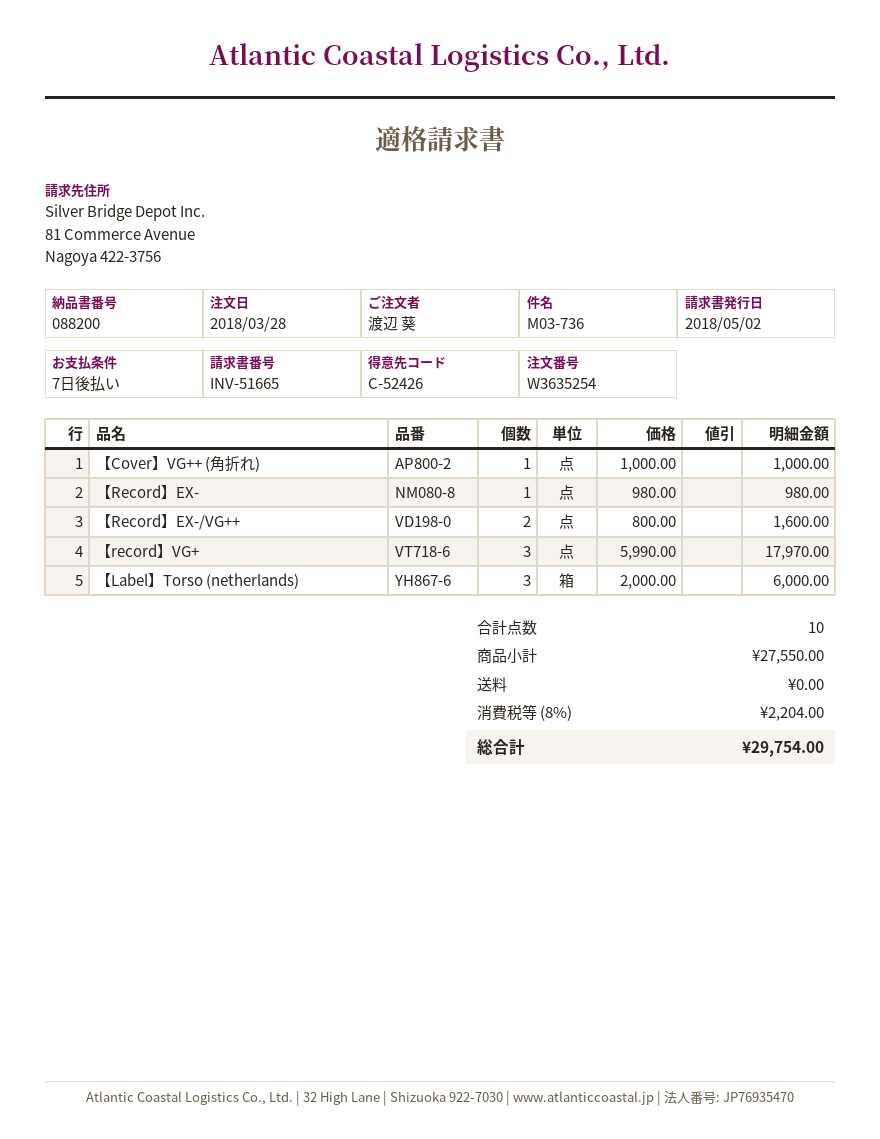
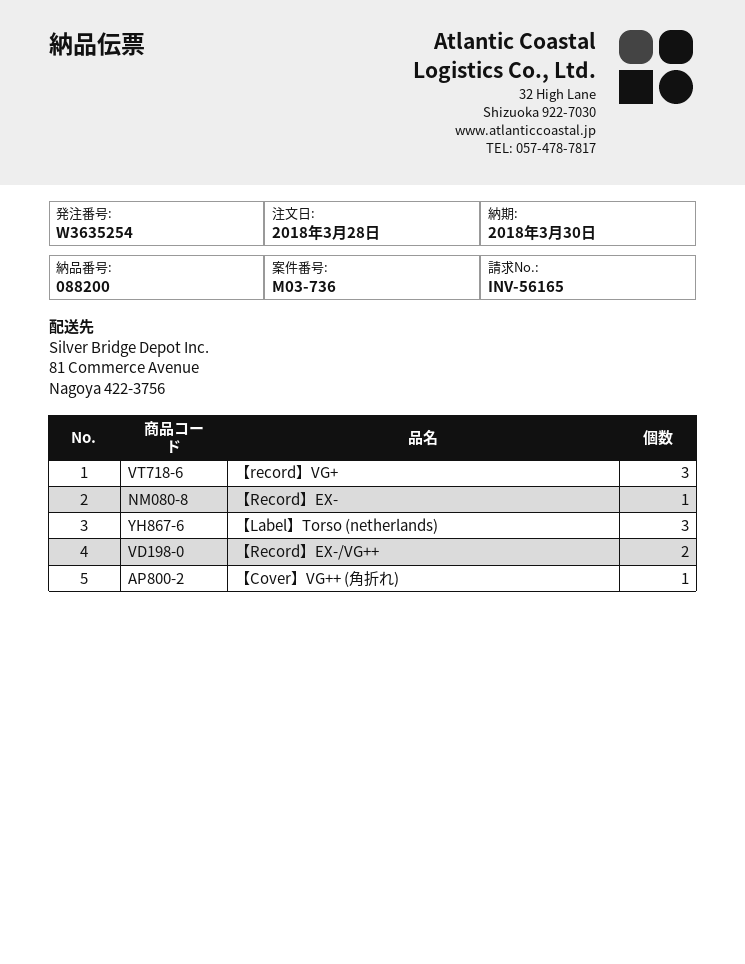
invoice number: INV-51665 -> INV-56165

